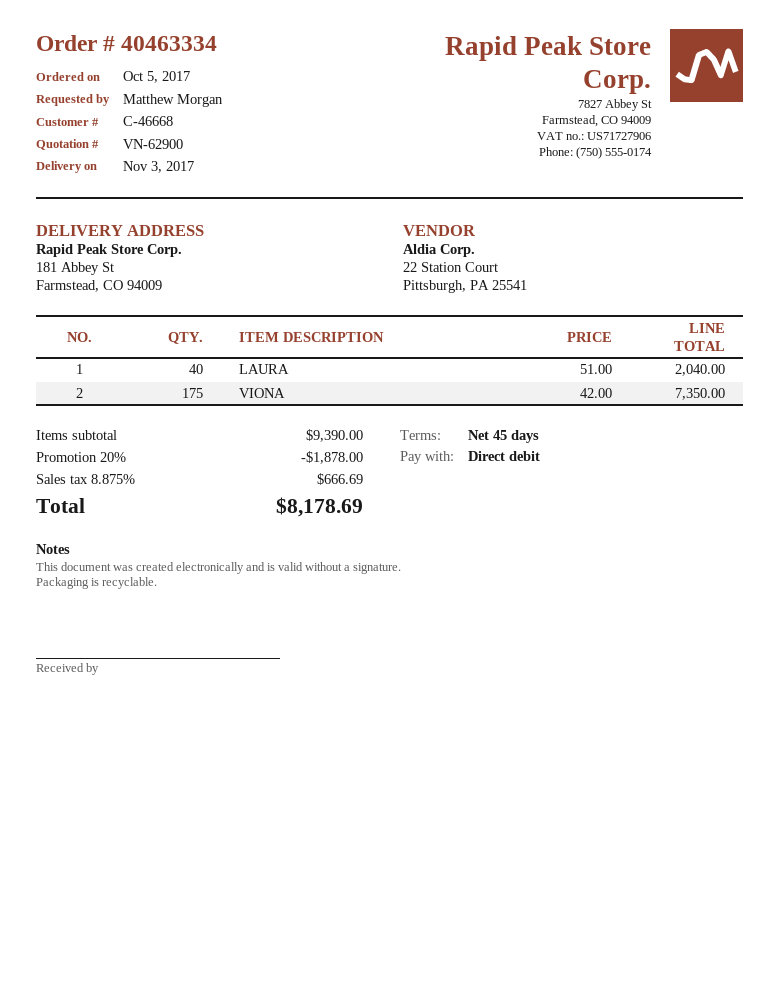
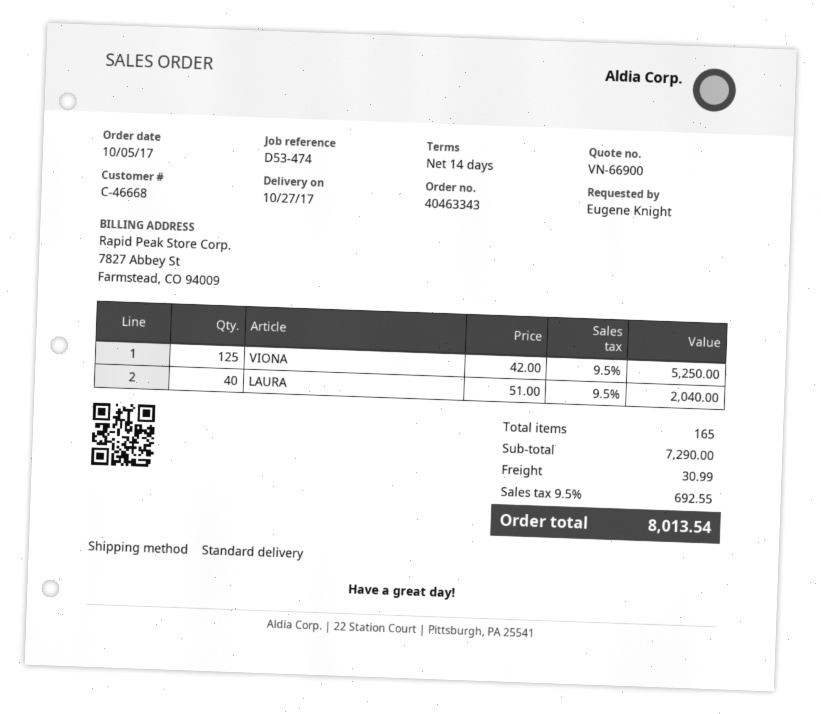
quote number: VN-62900 -> VN-66900
order number: 40463334 -> 40463343
delivery date: 2017-11-03 -> 2017-10-27
payment terms: 45 days -> 14 days
ordered by: Matthew Morgan -> Eugene Knight
VIONA: 175 x 42.00 = 7350.00 -> 125 x 42.00 = 5250.00
subtotal: 9390.00 -> 7290.00
discount: 20% = 1878.00 -> none
shipping: none -> 30.99
tax: 8.875% = 666.69 -> 9.5% = 692.55
total: 8178.69 -> 8013.54

